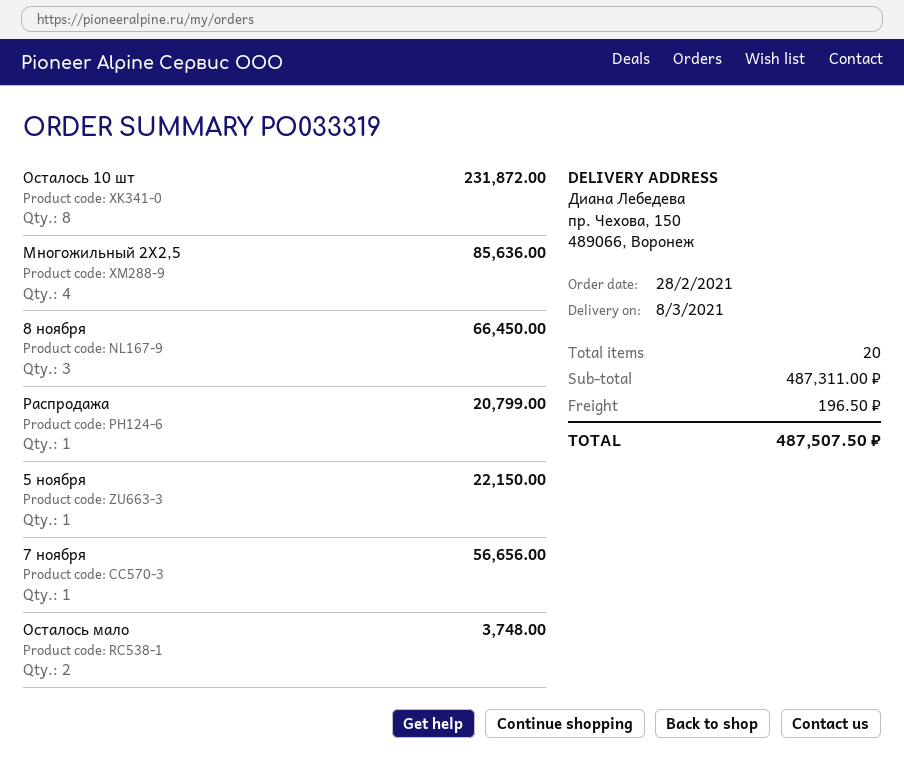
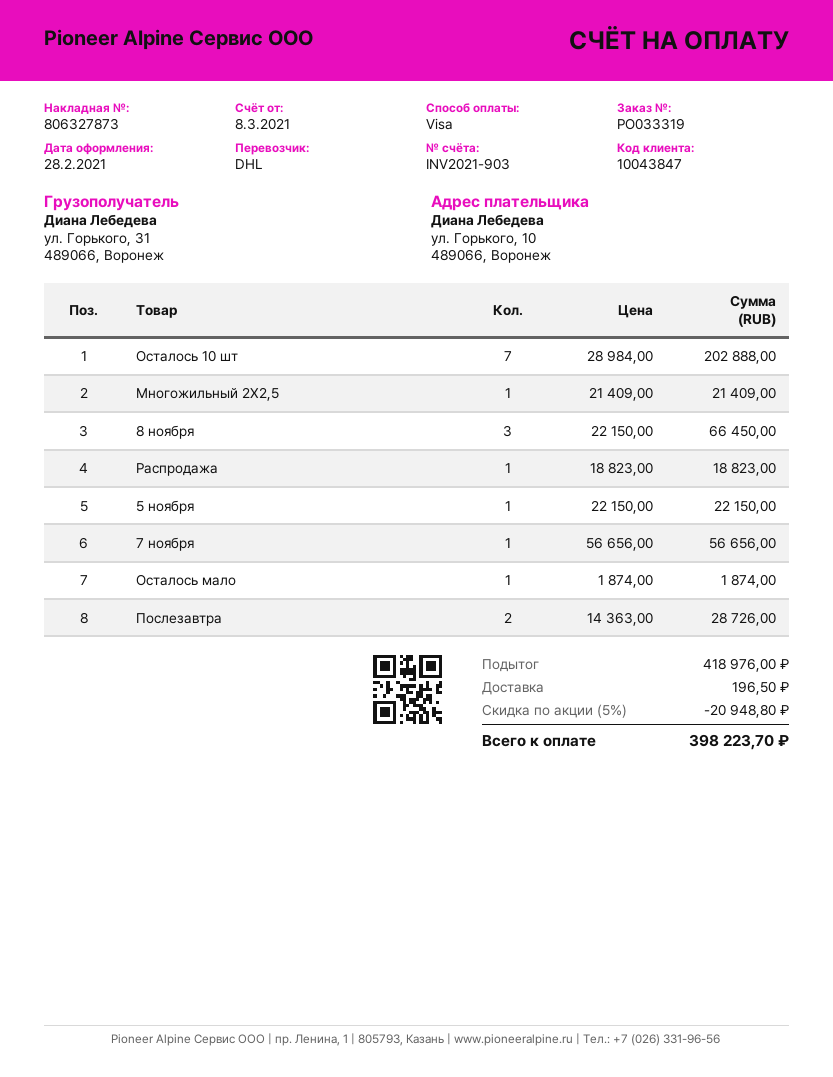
ship to: пр. Чехова, 150, 489066, Воронеж -> ул. Горького, 31, 489066, Воронеж
Осталось 10 шт: 8 for 231872.00 -> 7 for 202888.00
Многожильный 2Х2,5: 4 for 85636.00 -> 1 for 21409.00
Распродажа: 1 for 20799.00 -> 1 for 18823.00
Осталось мало: 2 for 3748.00 -> 1 for 1874.00
Послезавтра: none -> 2 for 28726.00
subtotal: 487311.00 -> 418976.00
discount: none -> 5% = 20948.80
total: 487507.50 -> 398223.70

